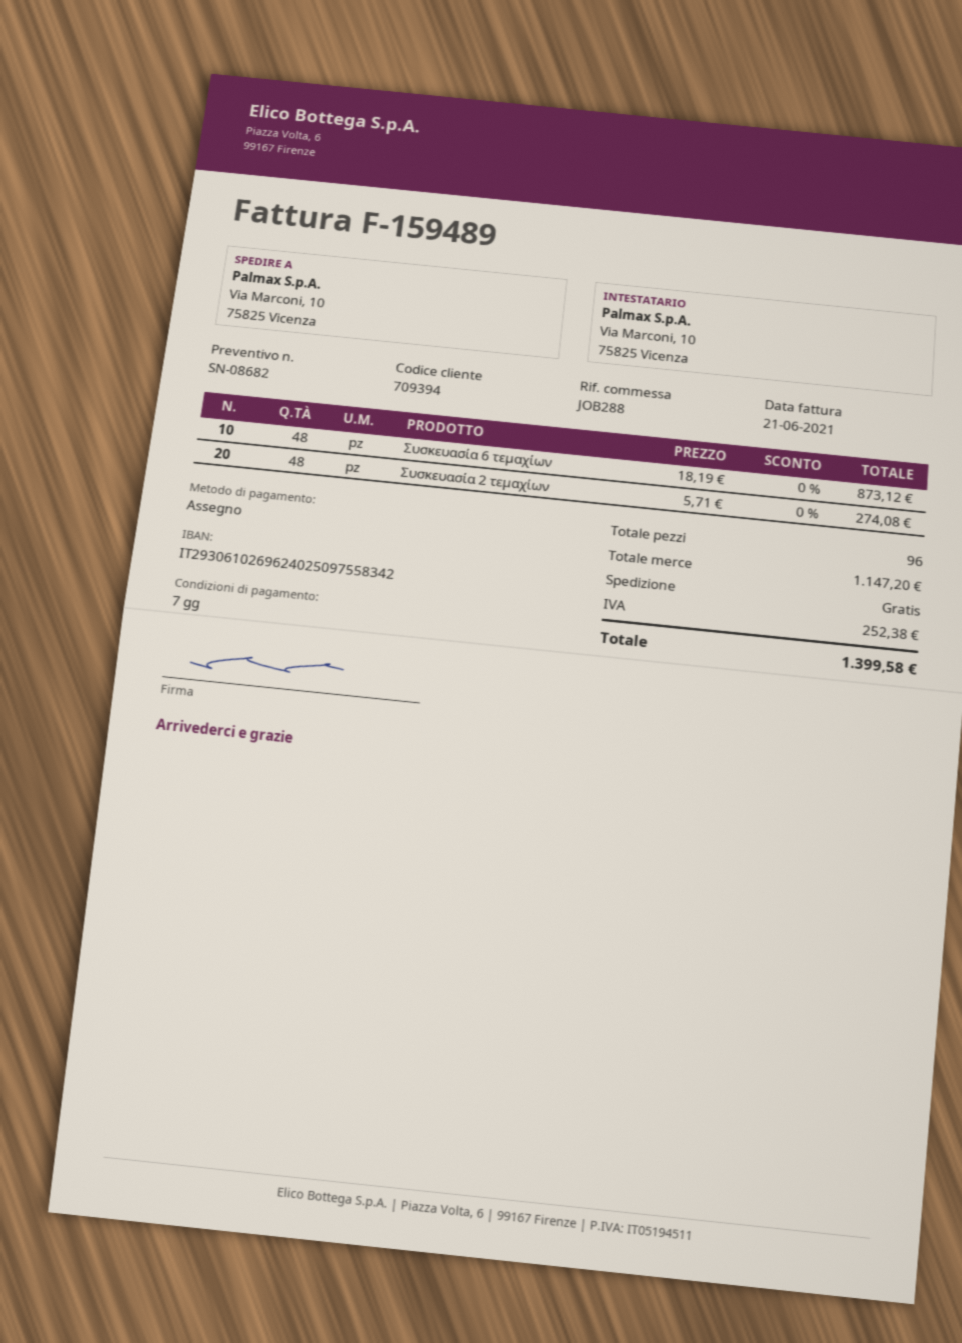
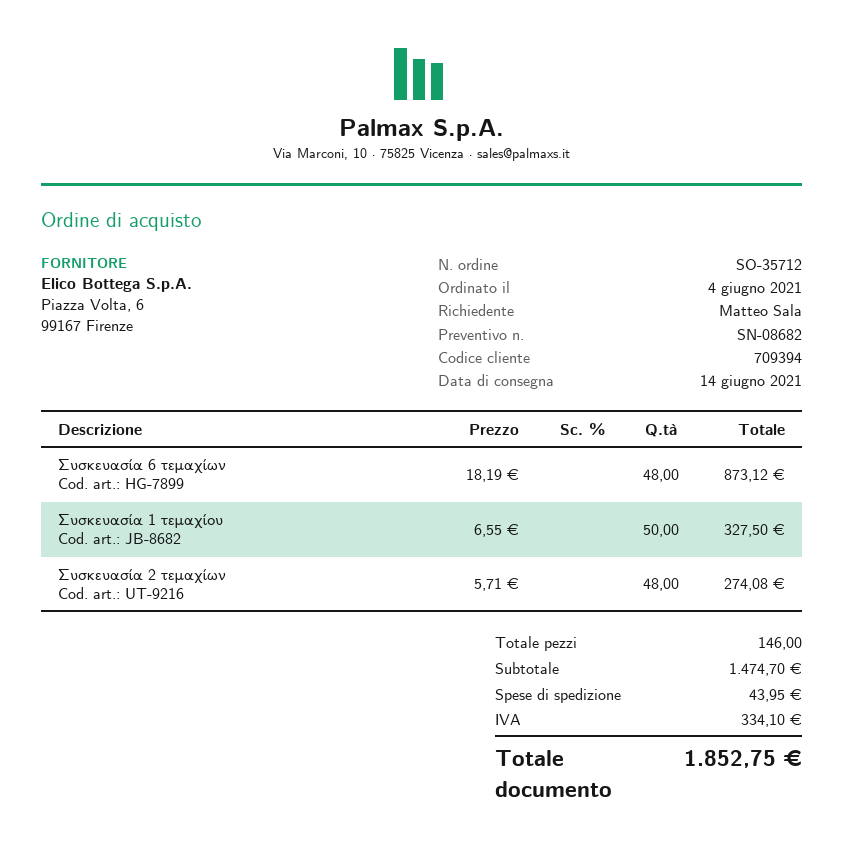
Συσκευασία 1 τεμαχίου: none -> 50 x 6.55 = 327.50
total quantity: 96 -> 146
subtotal: 1147.20 -> 1474.70
shipping: 0.00 -> 43.95
tax: 252.38 -> 334.10
total: 1399.58 -> 1852.75

